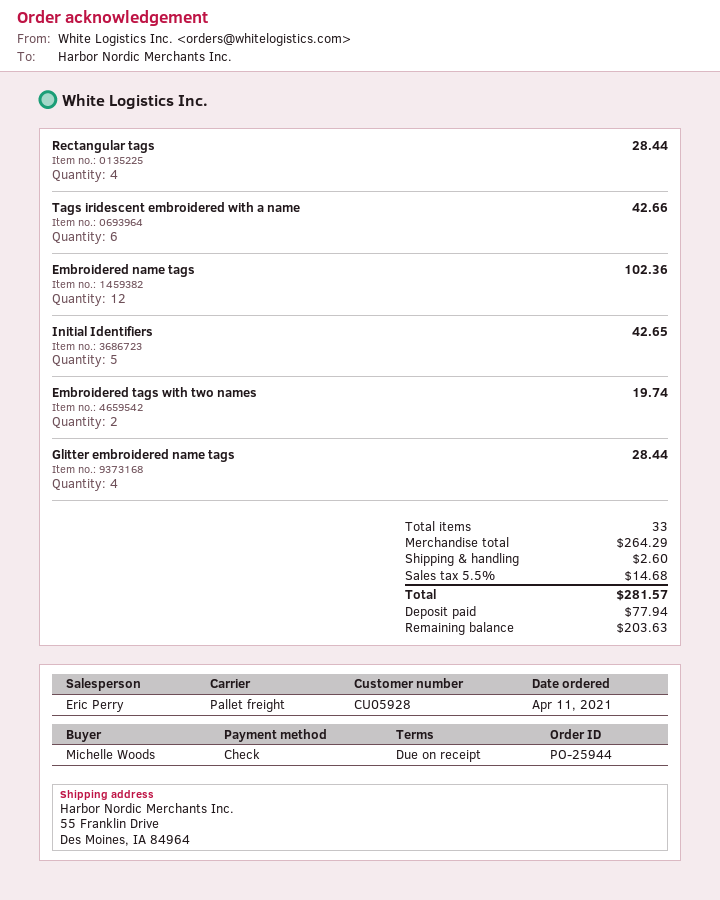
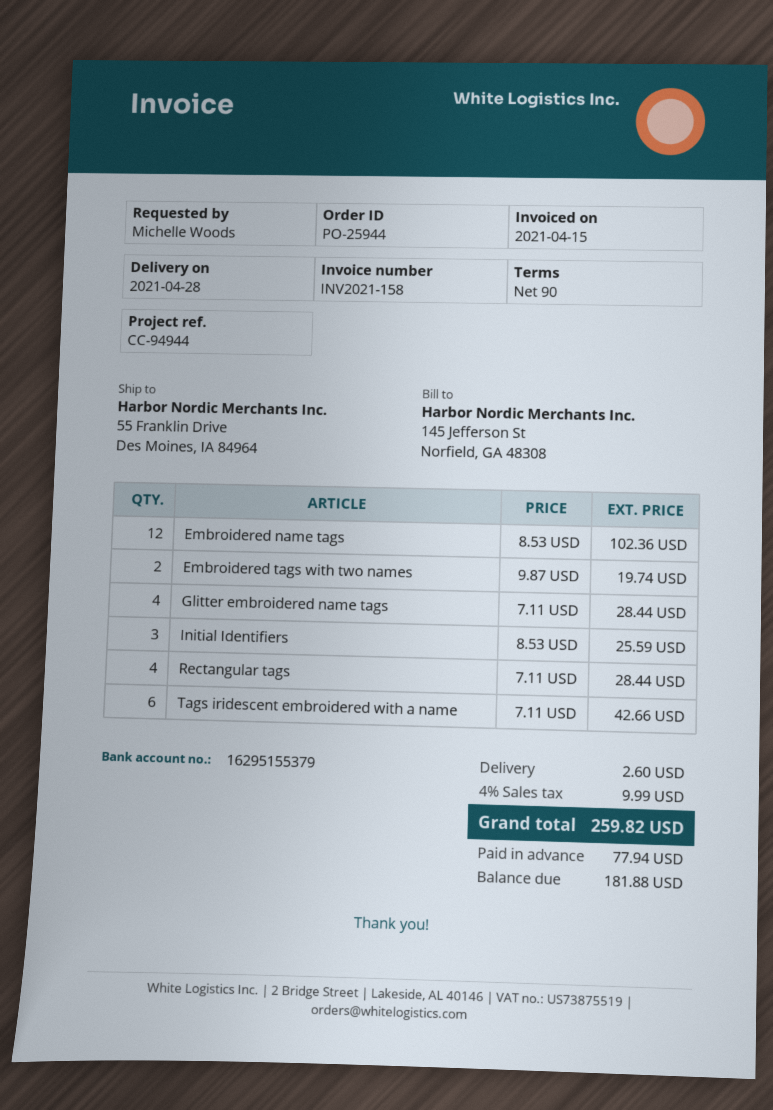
payment terms: on receipt -> 90 days
Initial Identifiers: 5 for 42.65 -> 3 for 25.59
tax: 5.5% = 14.68 -> 4% = 9.99
total: 281.57 -> 259.82
balance: 203.63 -> 181.88

